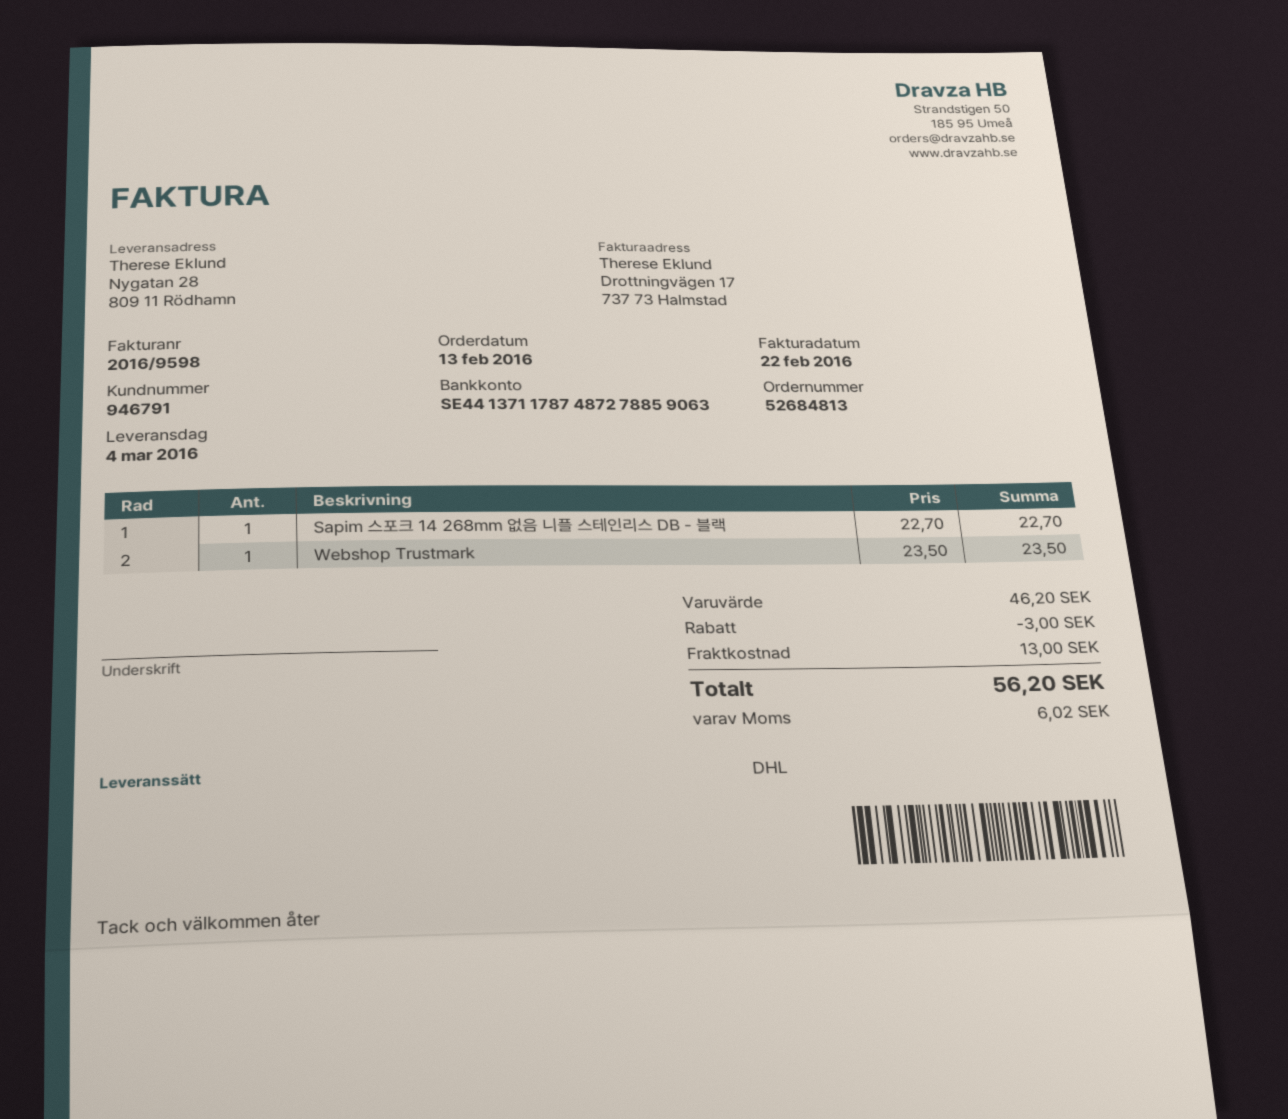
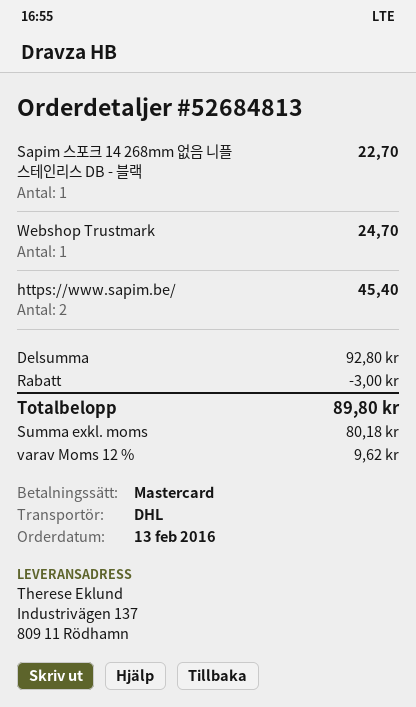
ship to: Nygatan 28, 809 11 Rödhamn -> Industrivägen 137, 809 11 Rödhamn
Webshop Trustmark: 1 for 23.50 -> 1 for 24.70
https://www.sapim.be/: none -> 2 for 45.40
subtotal: 46.20 -> 92.80
shipping: 13.00 -> none
tax: 6.02 -> 9.62
total: 56.20 -> 89.80

